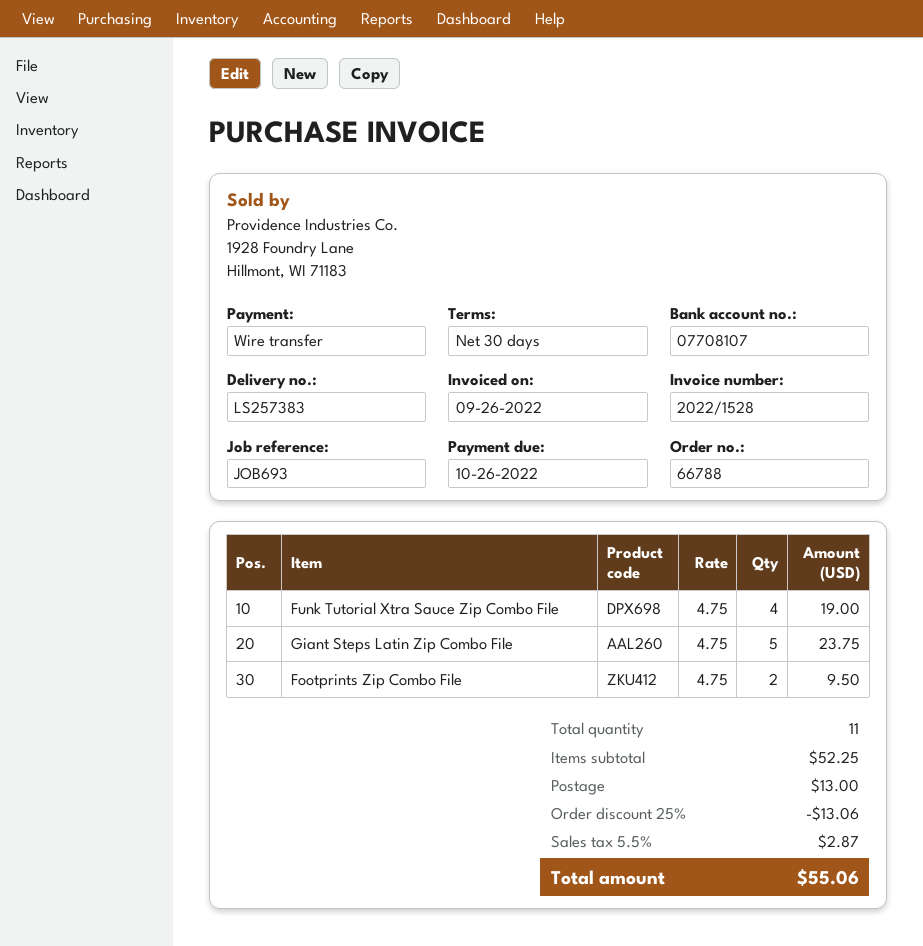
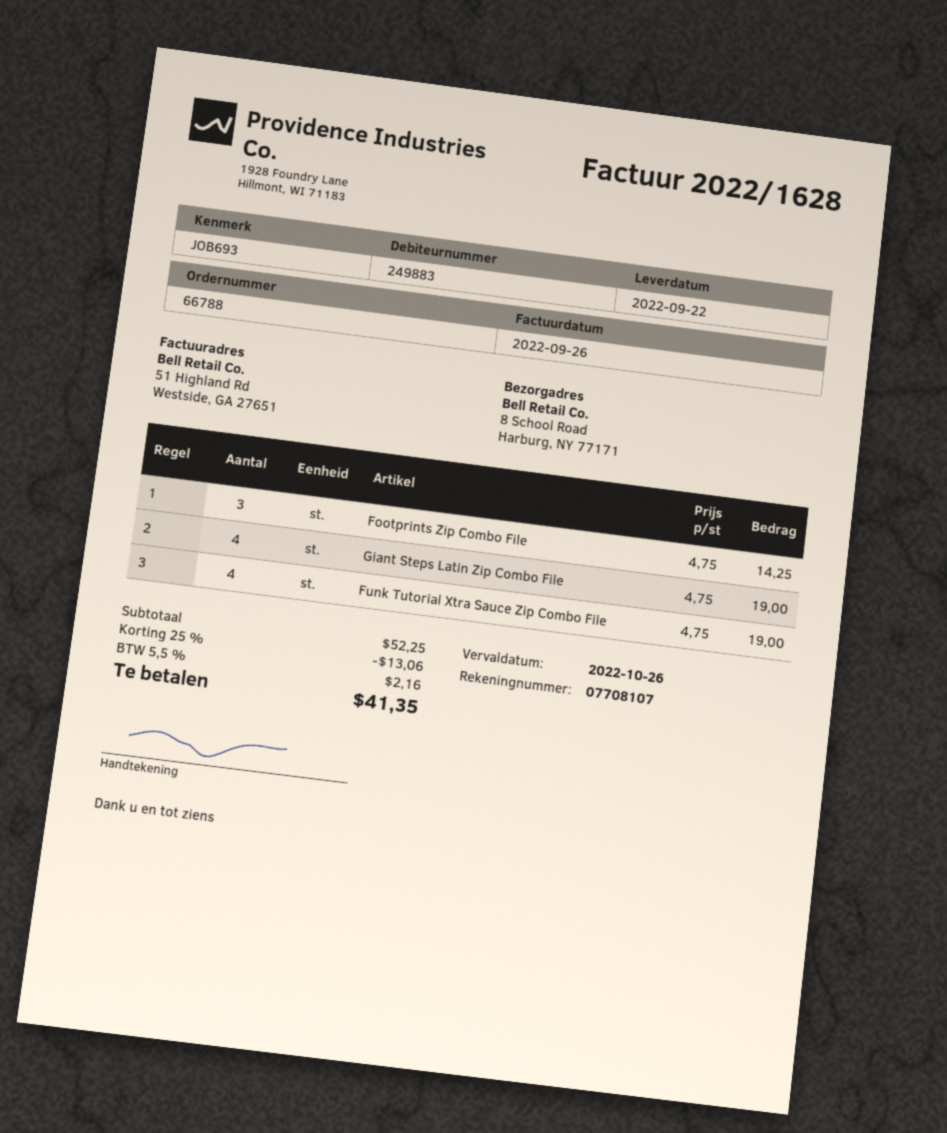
invoice number: 2022/1528 -> 2022/1628
Giant Steps Latin Zip Combo File: 5 x 4.75 = 23.75 -> 4 x 4.75 = 19.00
Footprints Zip Combo File: 2 x 4.75 = 9.50 -> 3 x 4.75 = 14.25
shipping: 13.00 -> none
tax: 5.5% = 2.87 -> 5.5% = 2.16
total: 55.06 -> 41.35

